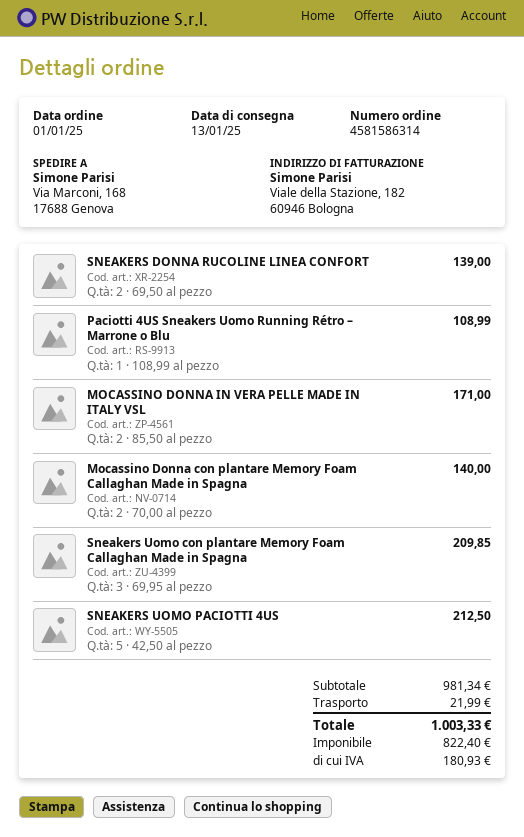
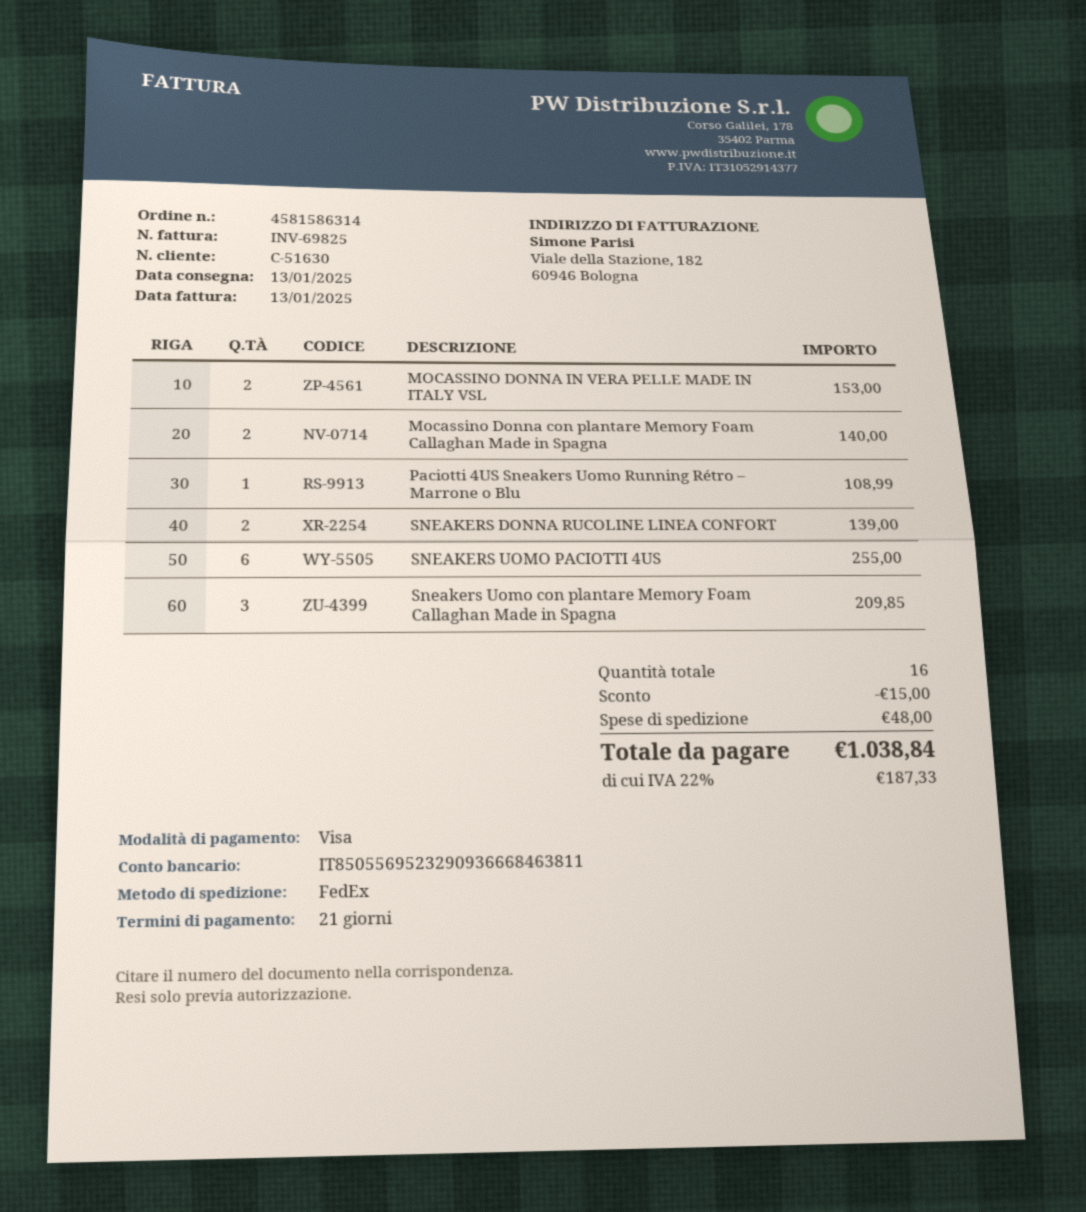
MOCASSINO DONNA IN VERA PELLE MADE IN ITALY VSL: 2 for 171.00 -> 2 for 153.00
SNEAKERS UOMO PACIOTTI 4US: 5 for 212.50 -> 6 for 255.00
discount: none -> 15.00
shipping: 21.99 -> 48.00
tax: 180.93 -> 187.33
total: 1003.33 -> 1038.84

